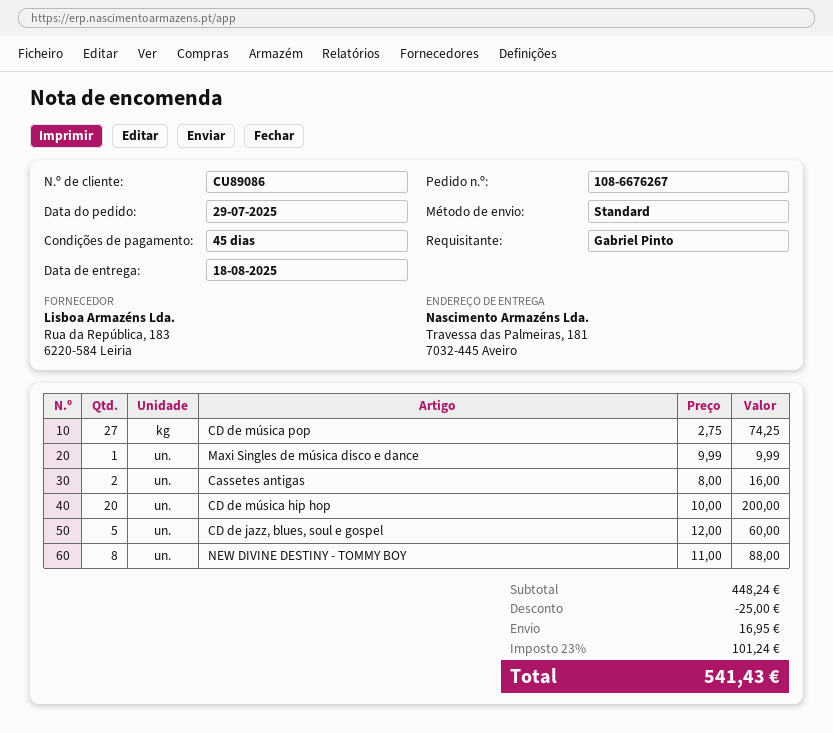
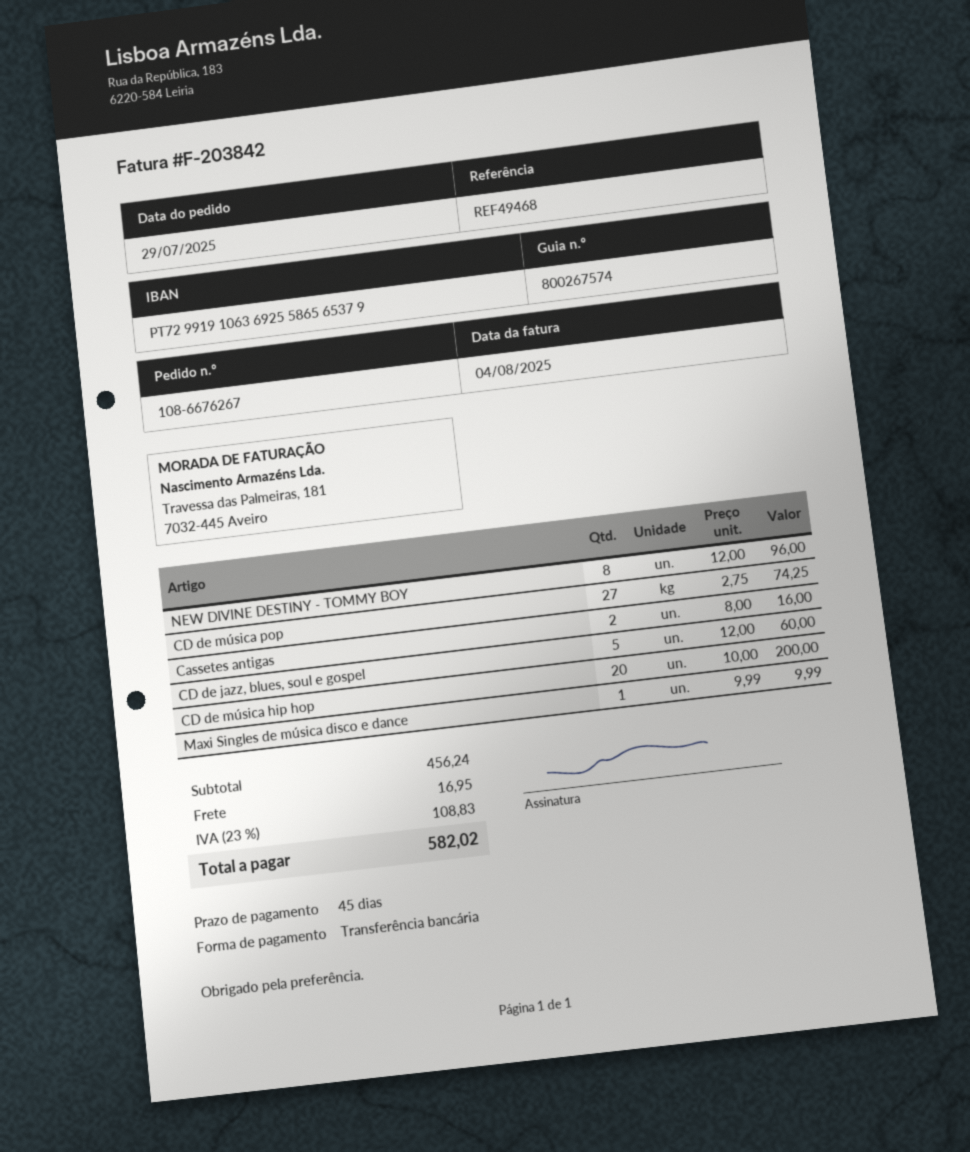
NEW DIVINE DESTINY - TOMMY BOY: 8 x 11.00 = 88.00 -> 8 x 12.00 = 96.00
subtotal: 448.24 -> 456.24
discount: 25.00 -> none
tax: 23% = 101.24 -> 23% = 108.83
total: 541.43 -> 582.02

